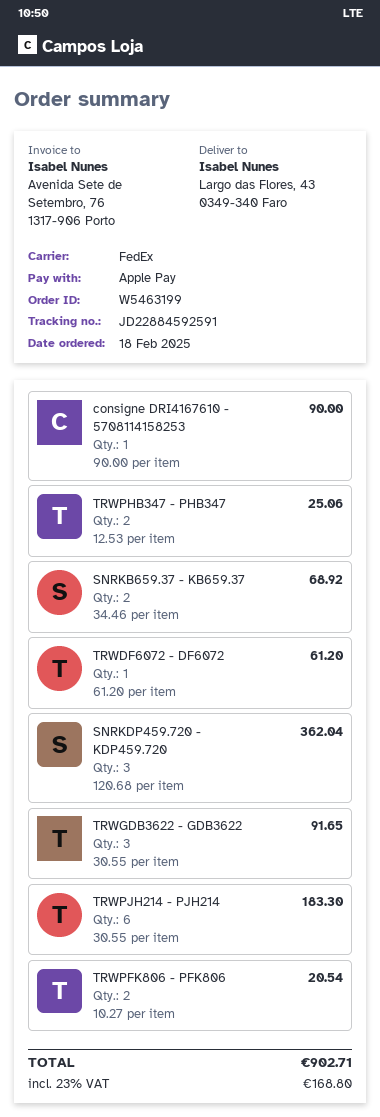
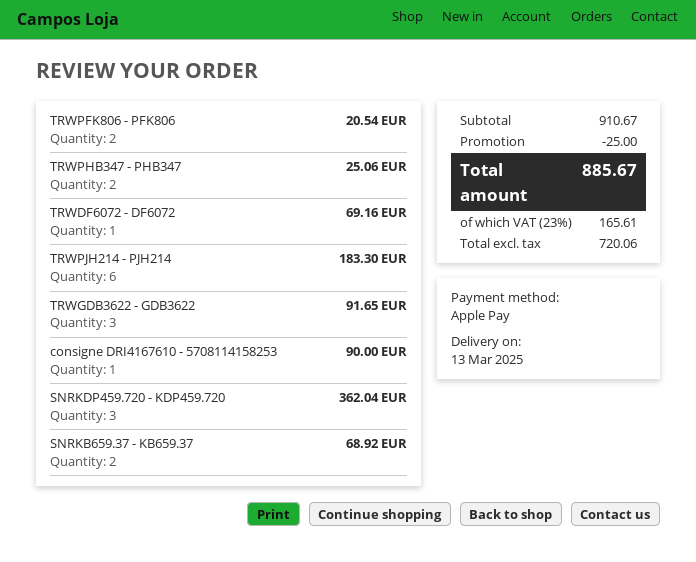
TRWDF6072 - DF6072: 1 for 61.20 -> 1 for 69.16
discount: none -> 25.00
tax: 23% = 168.80 -> 23% = 165.61
total: 902.71 -> 885.67

